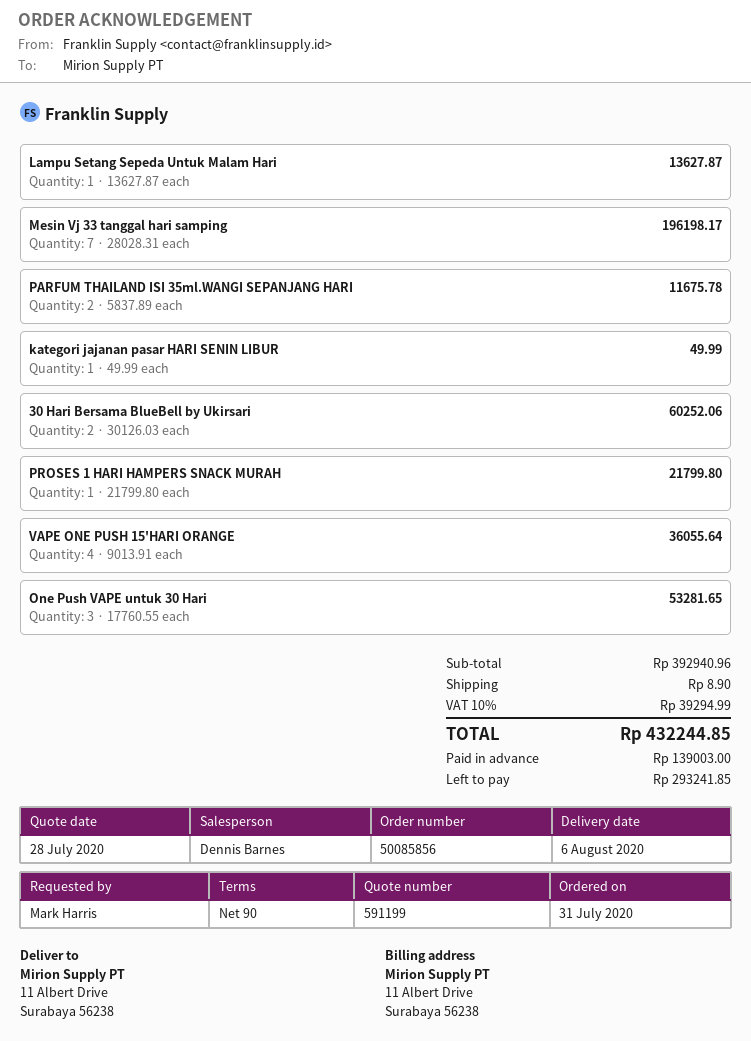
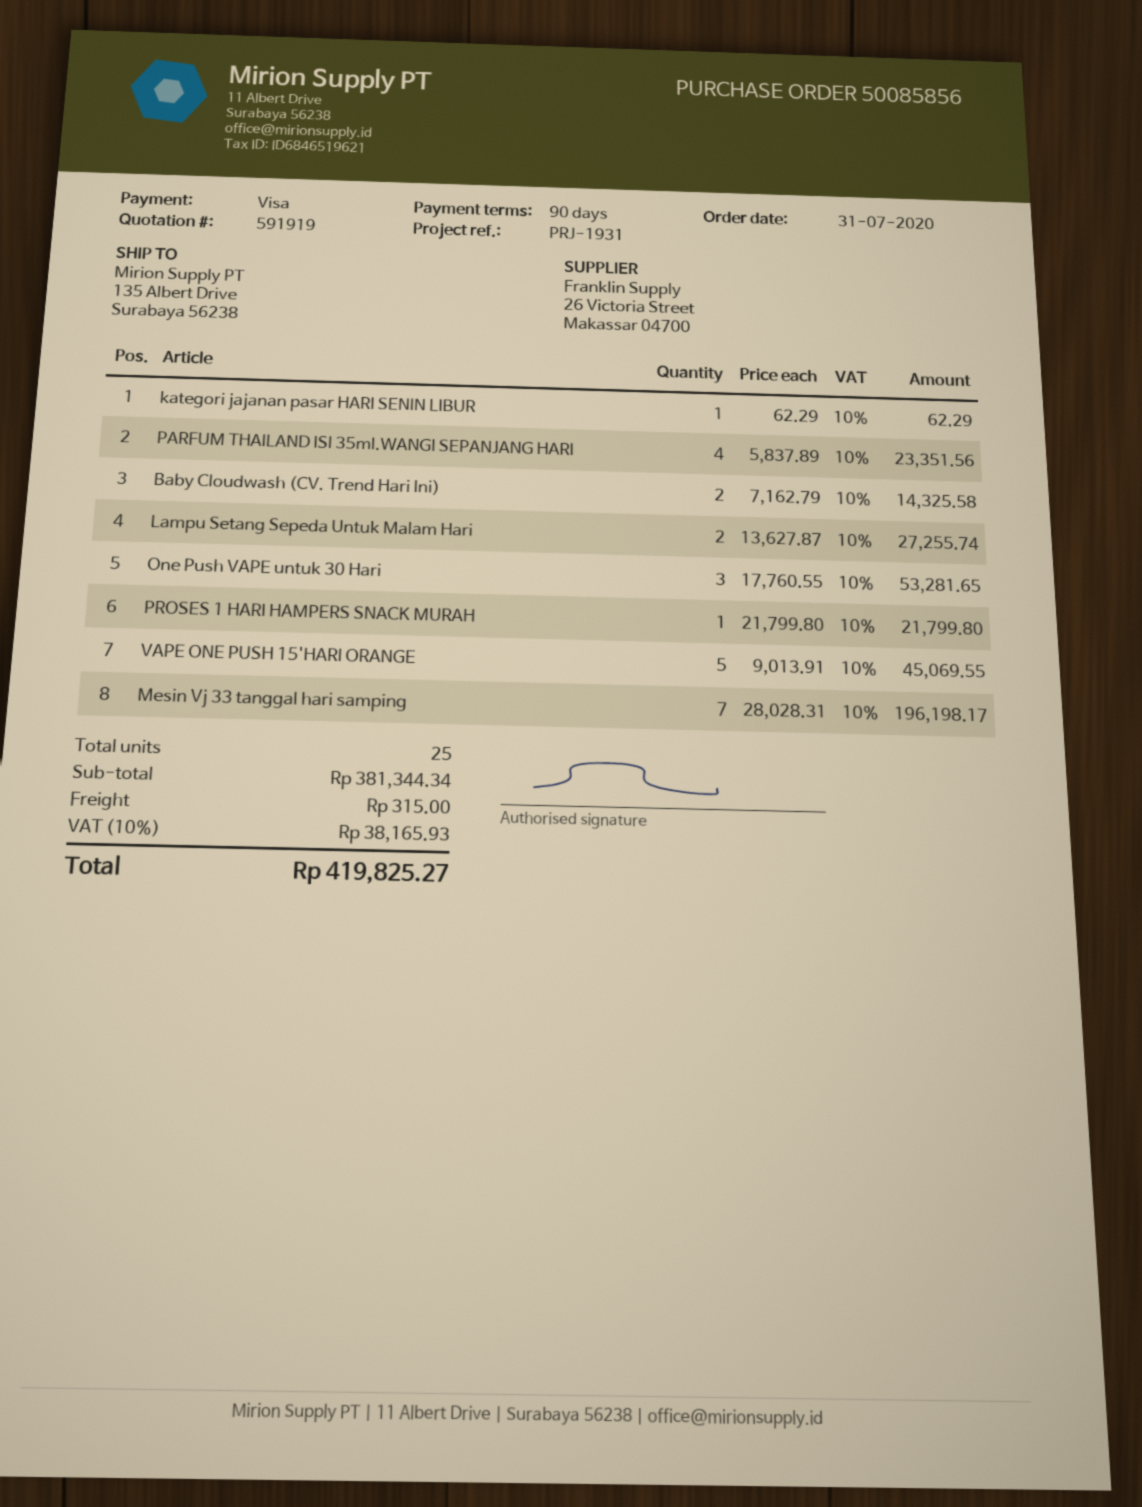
quote number: 591199 -> 591919
ship to: 11 Albert Drive, Surabaya 56238 -> 135 Albert Drive, Surabaya 56238
Lampu Setang Sepeda Untuk Malam Hari: 1 x 13627.87 = 13627.87 -> 2 x 13627.87 = 27255.74
PARFUM THAILAND ISI 35ml.WANGI SEPANJANG HARI: 2 x 5837.89 = 11675.78 -> 4 x 5837.89 = 23351.56
kategori jajanan pasar HARI SENIN LIBUR: 1 x 49.99 = 49.99 -> 1 x 62.29 = 62.29
30 Hari Bersama BlueBell by Ukirsari: 2 x 30126.03 = 60252.06 -> none
VAPE ONE PUSH 15'HARI ORANGE: 4 x 9013.91 = 36055.64 -> 5 x 9013.91 = 45069.55
Baby Cloudwash (CV. Trend Hari Ini): none -> 2 x 7162.79 = 14325.58
subtotal: 392940.96 -> 381344.34
shipping: 8.90 -> 315.00
tax: 10% = 39294.99 -> 10% = 38165.93
total: 432244.85 -> 419825.27

